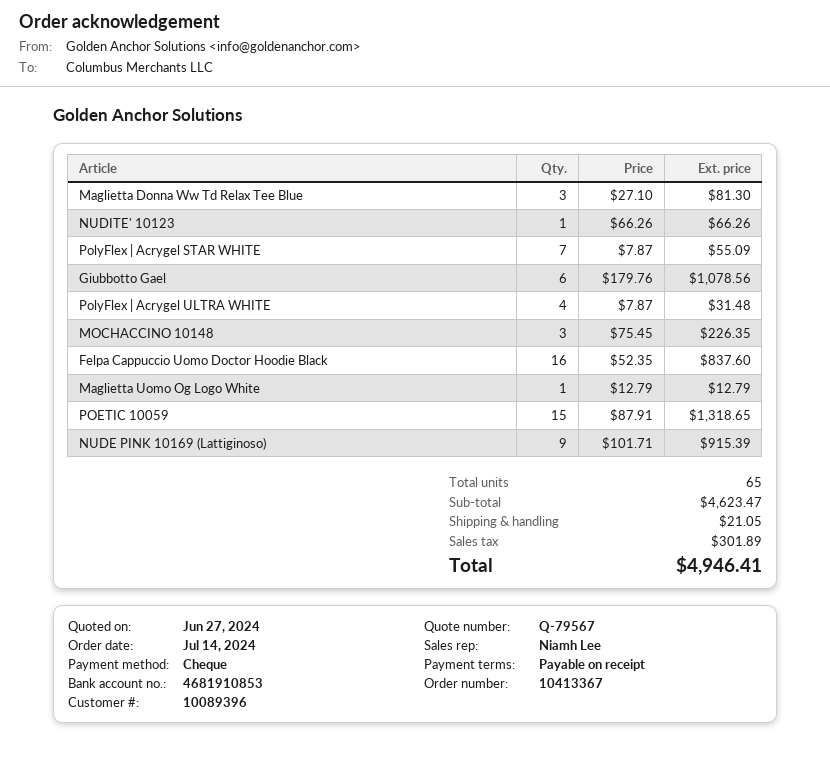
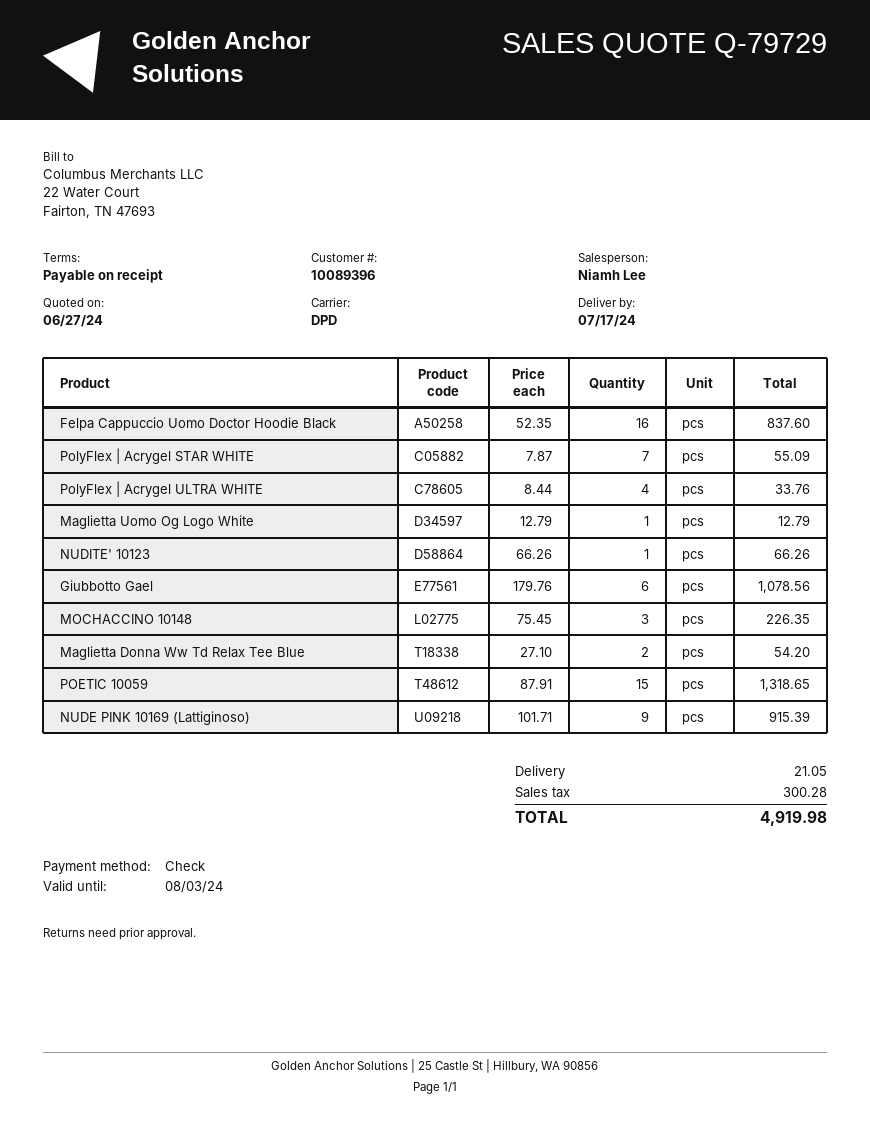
quote number: Q-79567 -> Q-79729
Maglietta Donna Ww Td Relax Tee Blue: 3 x 27.10 = 81.30 -> 2 x 27.10 = 54.20
PolyFlex | Acrygel ULTRA WHITE: 4 x 7.87 = 31.48 -> 4 x 8.44 = 33.76
tax: 301.89 -> 300.28
total: 4946.41 -> 4919.98

